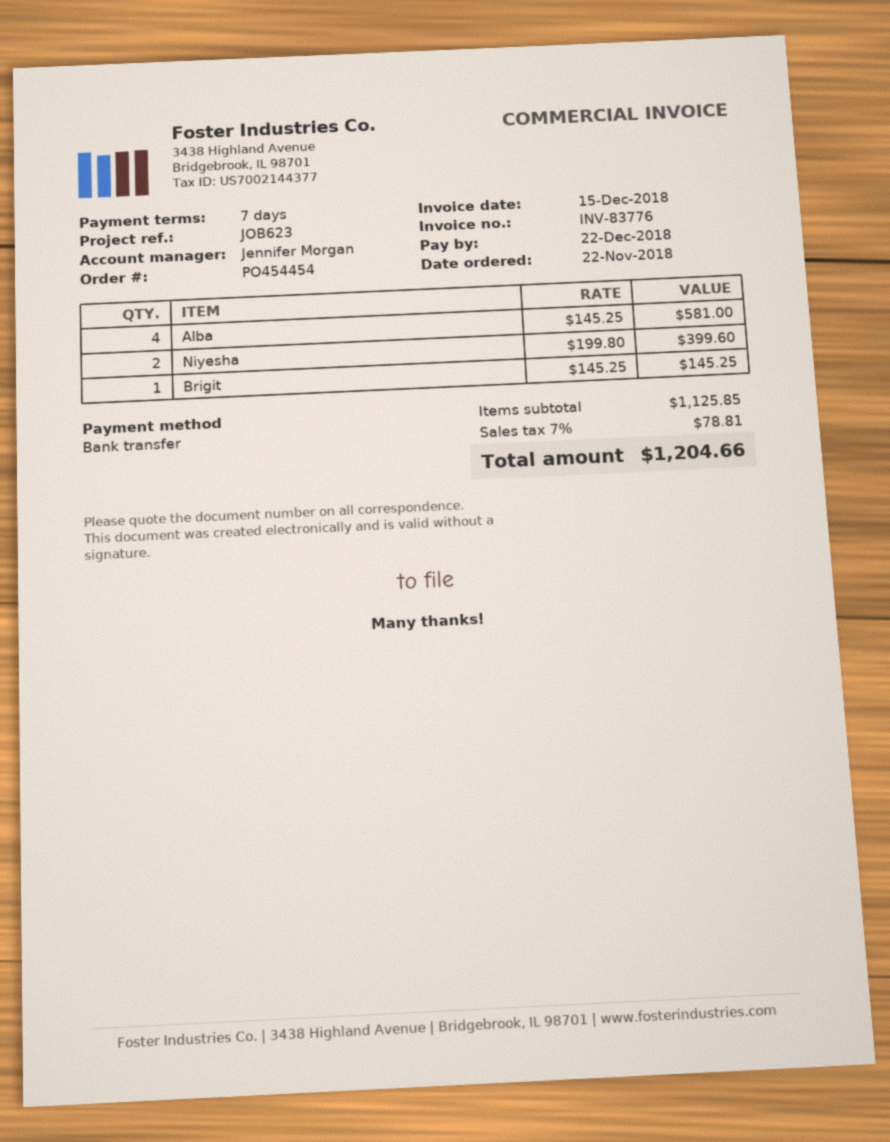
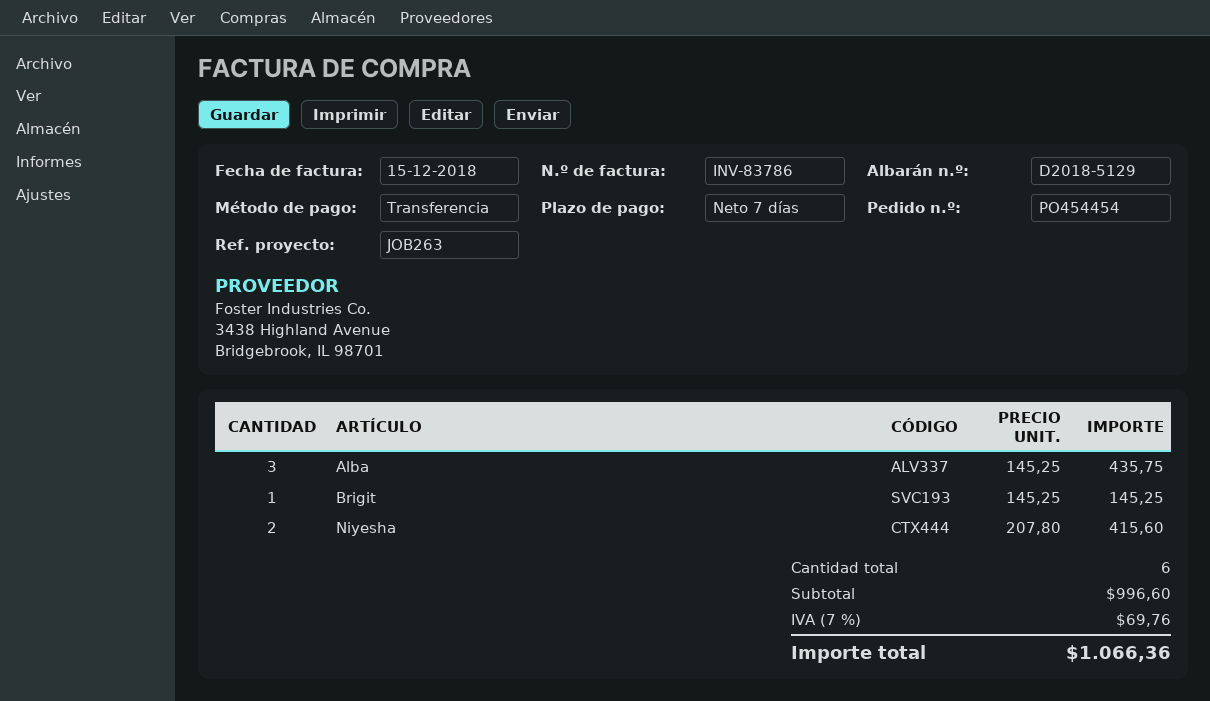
invoice number: INV-83776 -> INV-83786
reference: JOB623 -> JOB263
Alba: 4 x 145.25 = 581.00 -> 3 x 145.25 = 435.75
Niyesha: 2 x 199.80 = 399.60 -> 2 x 207.80 = 415.60
subtotal: 1125.85 -> 996.60
tax: 7% = 78.81 -> 7% = 69.76
total: 1204.66 -> 1066.36

